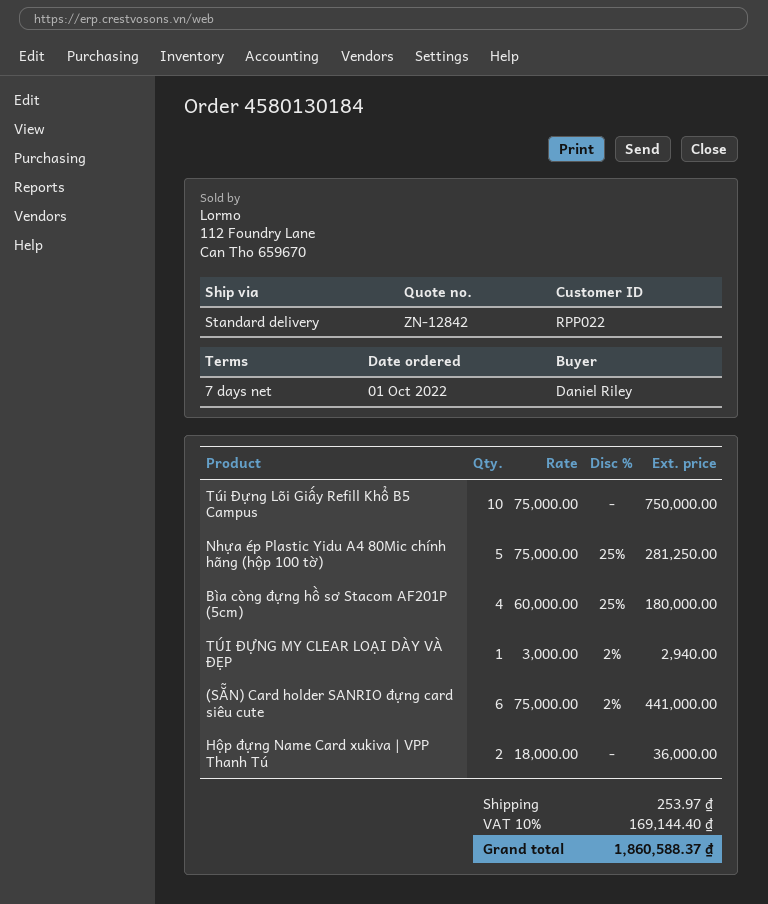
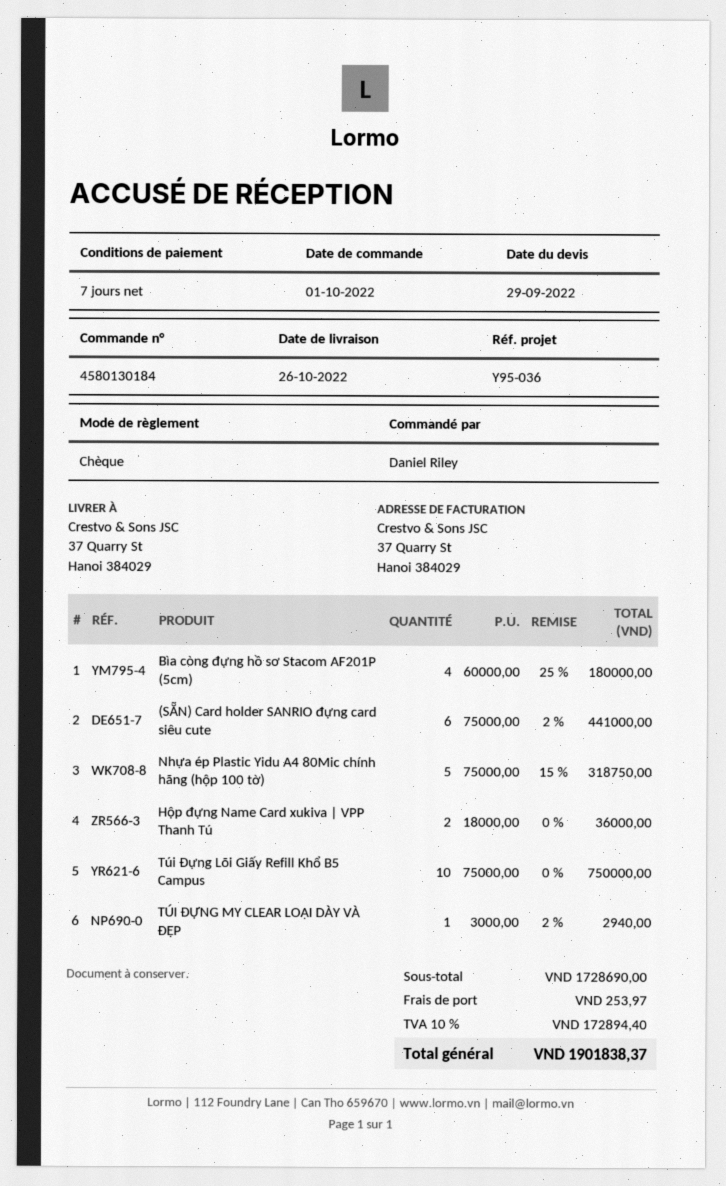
Nhựa ép Plastic Yidu A4 80Mic chính hãng (hộp 100 tờ): 5 x 75000.00 - 25% = 281250.00 -> 5 x 75000.00 - 15% = 318750.00
tax: 10% = 169144.40 -> 10% = 172894.40
total: 1860588.37 -> 1901838.37

